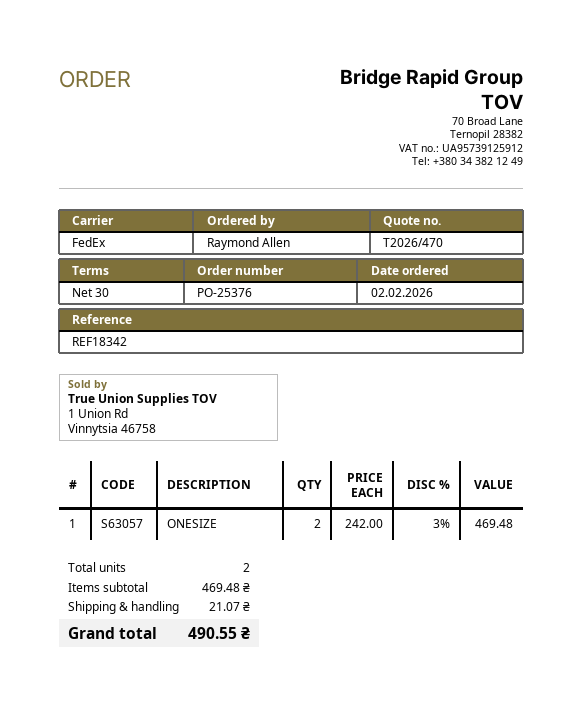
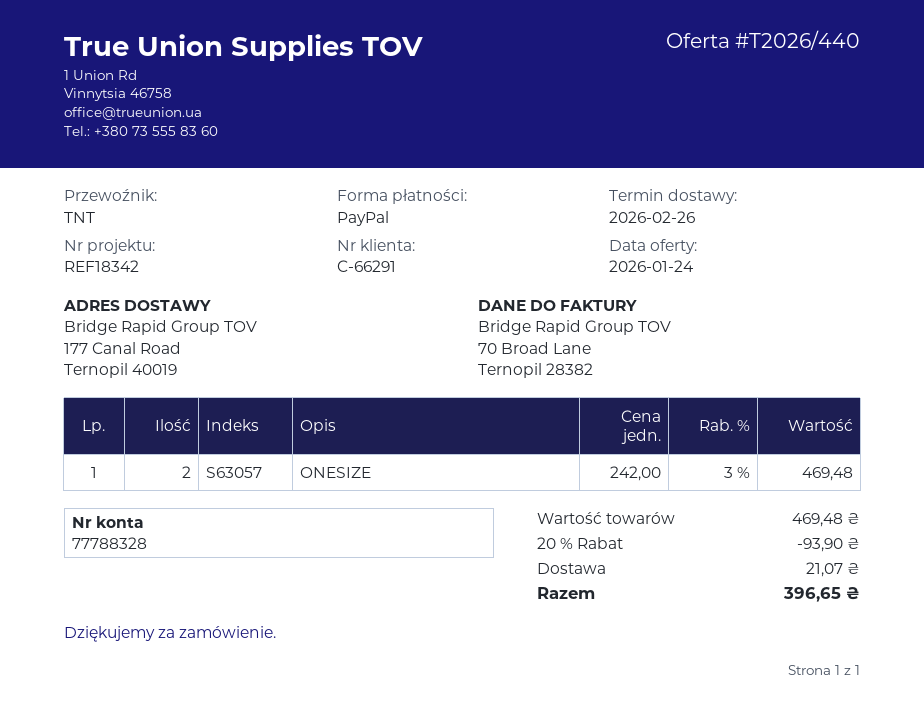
quote number: T2026/470 -> T2026/440
shipping method: FedEx -> TNT
discount: none -> 20% = 93.90
total: 490.55 -> 396.65

